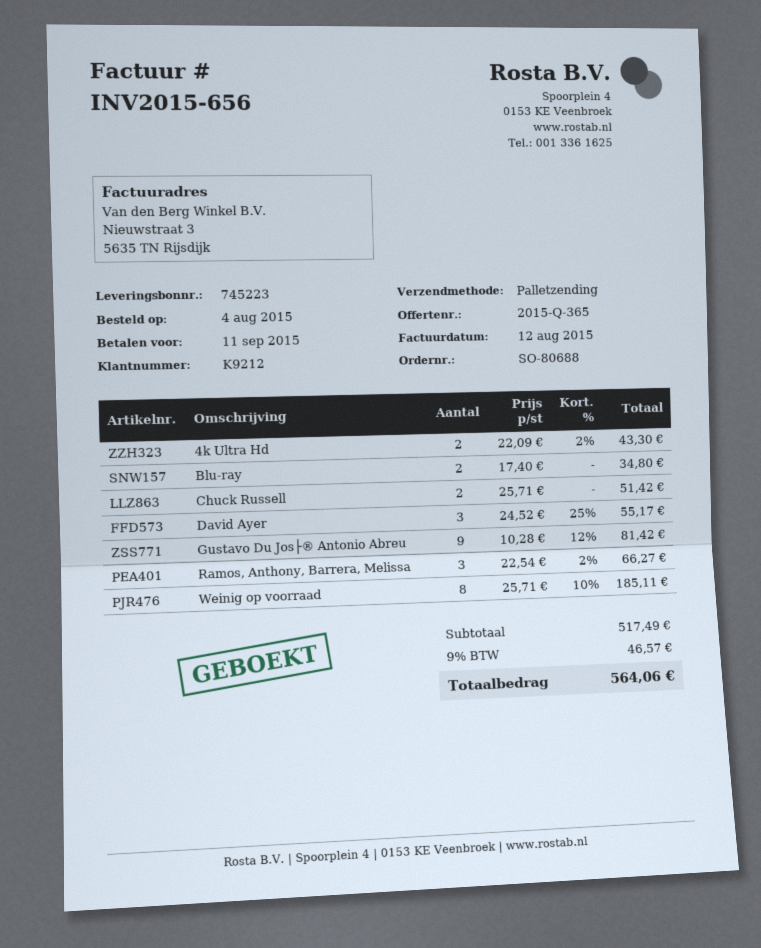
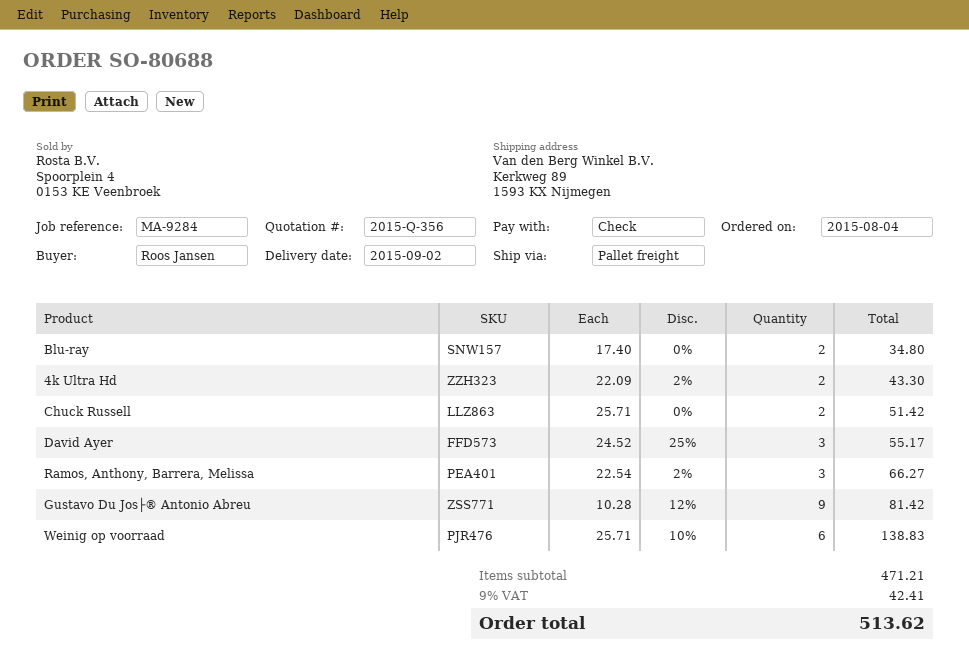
quote number: 2015-Q-365 -> 2015-Q-356
Weinig op voorraad: 8 x 25.71 - 10% = 185.11 -> 6 x 25.71 - 10% = 138.83
subtotal: 517.49 -> 471.21
tax: 9% = 46.57 -> 9% = 42.41
total: 564.06 -> 513.62

